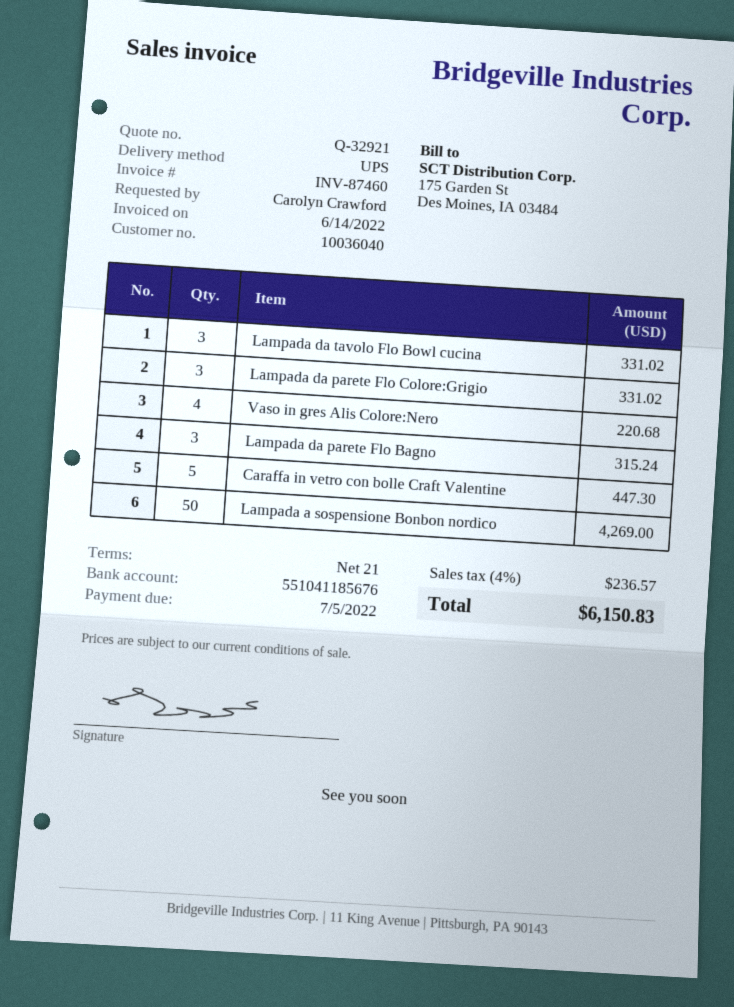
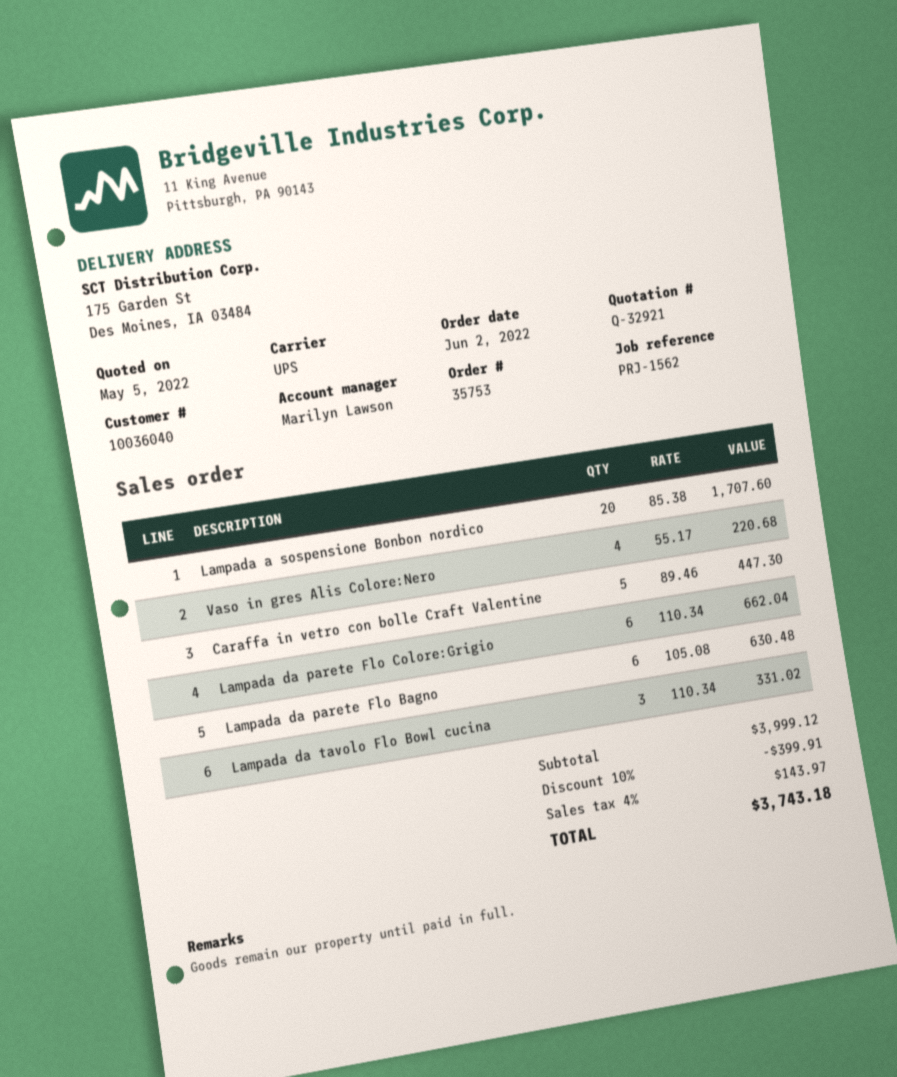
Lampada da parete Flo Colore:Grigio: 3 for 331.02 -> 6 for 662.04
Lampada da parete Flo Bagno: 3 for 315.24 -> 6 for 630.48
Lampada a sospensione Bonbon nordico: 50 for 4269.00 -> 20 for 1707.60
discount: none -> 10% = 399.91
tax: 4% = 236.57 -> 4% = 143.97
total: 6150.83 -> 3743.18

